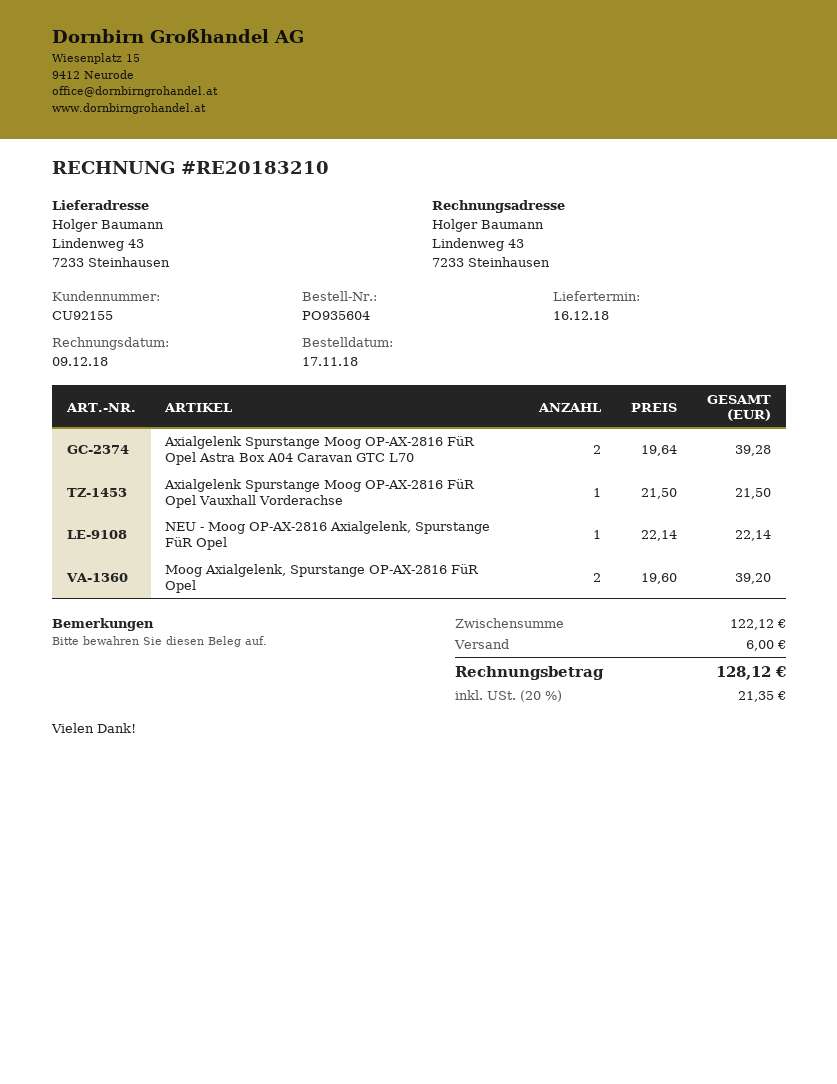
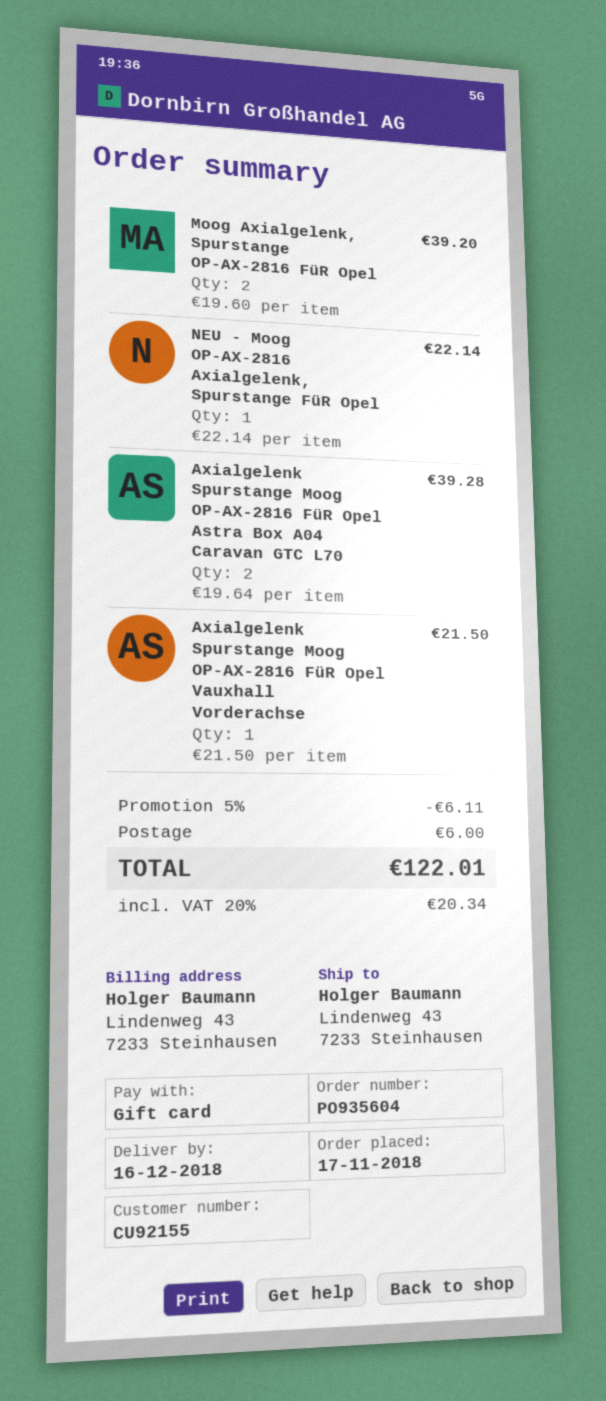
discount: none -> 5% = 6.11
tax: 20% = 21.35 -> 20% = 20.34
total: 128.12 -> 122.01

